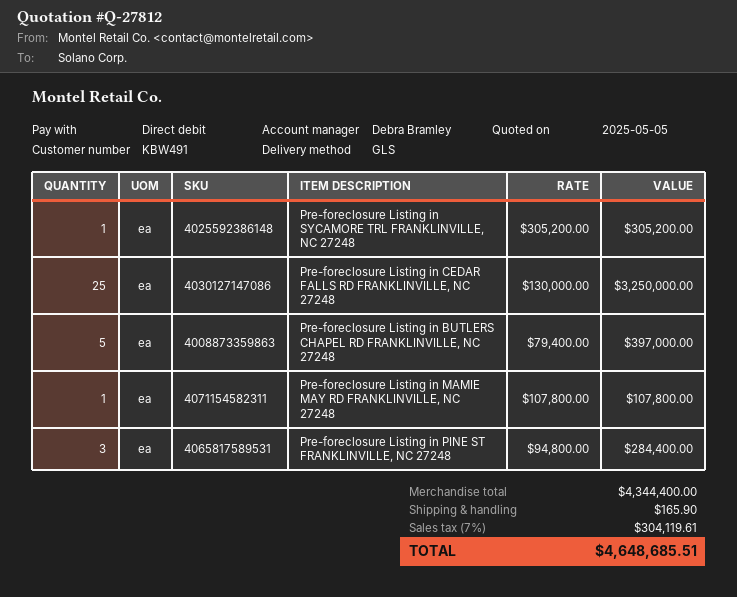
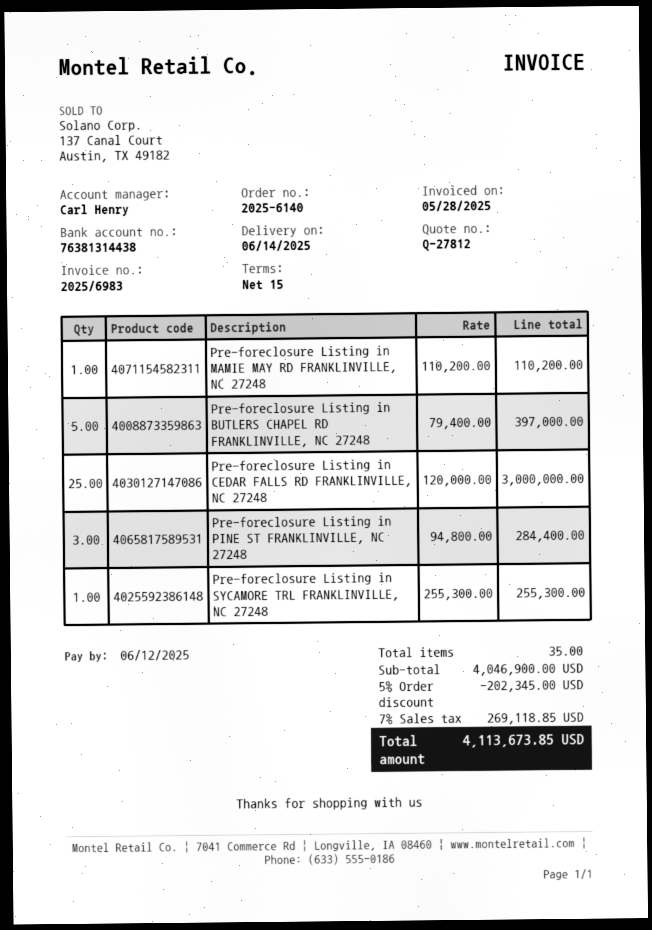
sales rep: Debra Bramley -> Carl Henry
Pre-foreclosure Listing in SYCAMORE TRL FRANKLINVILLE, NC 27248: 1 x 305200.00 = 305200.00 -> 1 x 255300.00 = 255300.00
Pre-foreclosure Listing in CEDAR FALLS RD FRANKLINVILLE, NC 27248: 25 x 130000.00 = 3250000.00 -> 25 x 120000.00 = 3000000.00
Pre-foreclosure Listing in MAMIE MAY RD FRANKLINVILLE, NC 27248: 1 x 107800.00 = 107800.00 -> 1 x 110200.00 = 110200.00
subtotal: 4344400.00 -> 4046900.00
discount: none -> 5% = 202345.00
shipping: 165.90 -> none
tax: 7% = 304119.61 -> 7% = 269118.85
total: 4648685.51 -> 4113673.85

